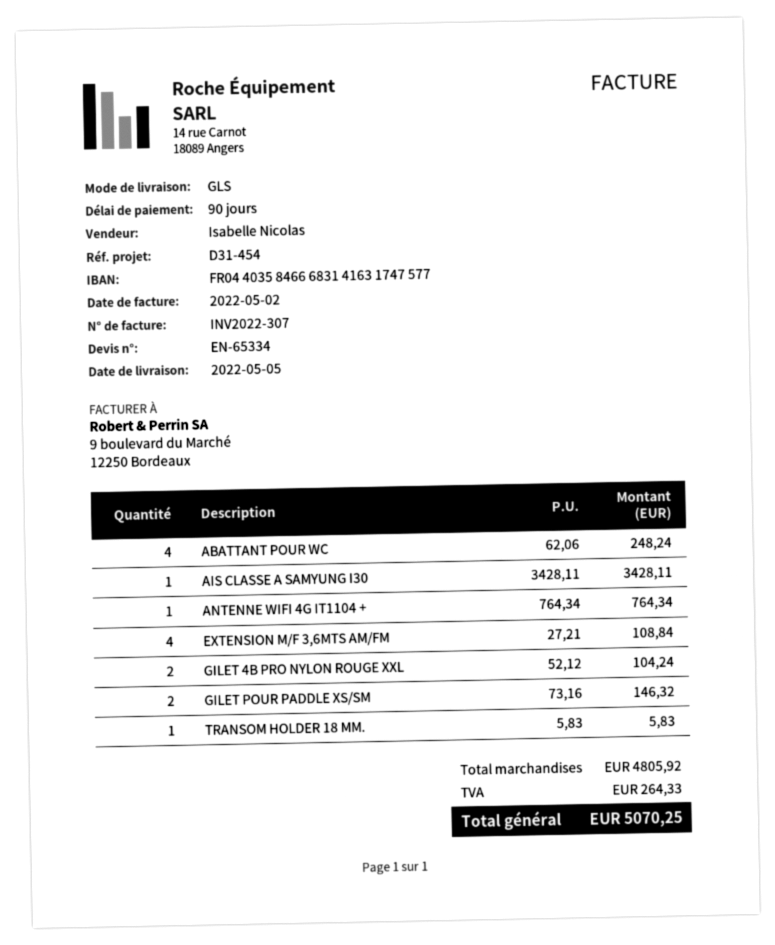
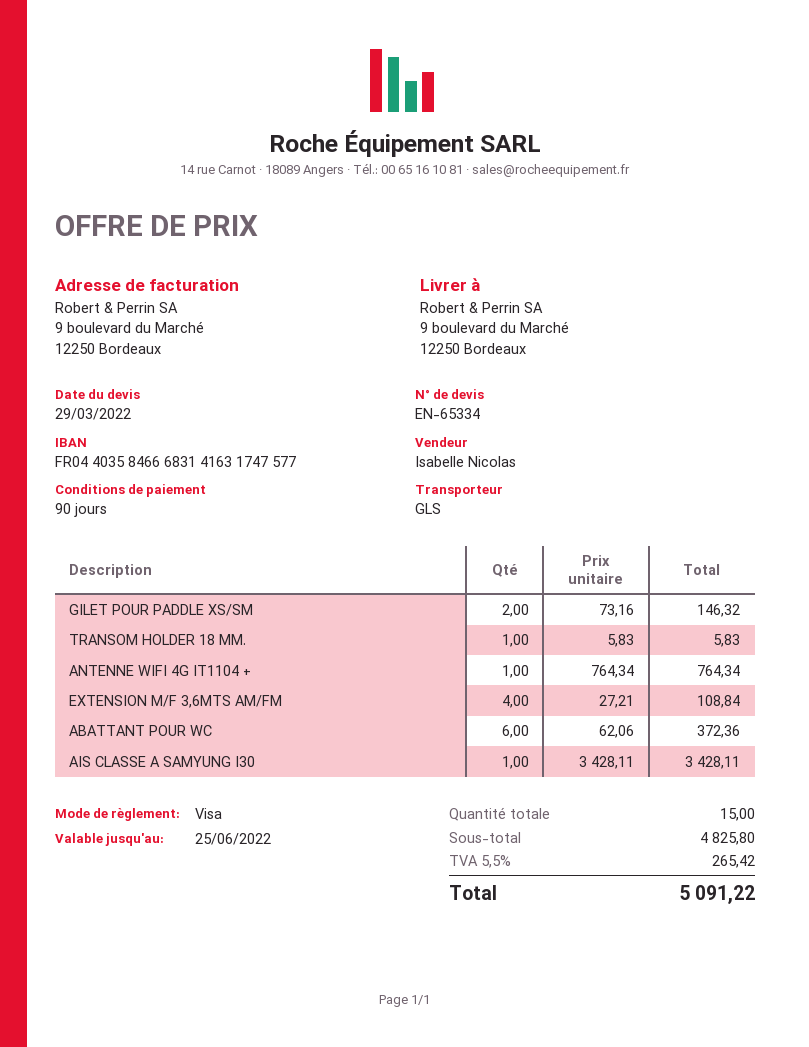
ABATTANT POUR WC: 4 x 62.06 = 248.24 -> 6 x 62.06 = 372.36
GILET 4B PRO NYLON ROUGE XXL: 2 x 52.12 = 104.24 -> none
subtotal: 4805.92 -> 4825.80
tax: 264.33 -> 265.42
total: 5070.25 -> 5091.22

